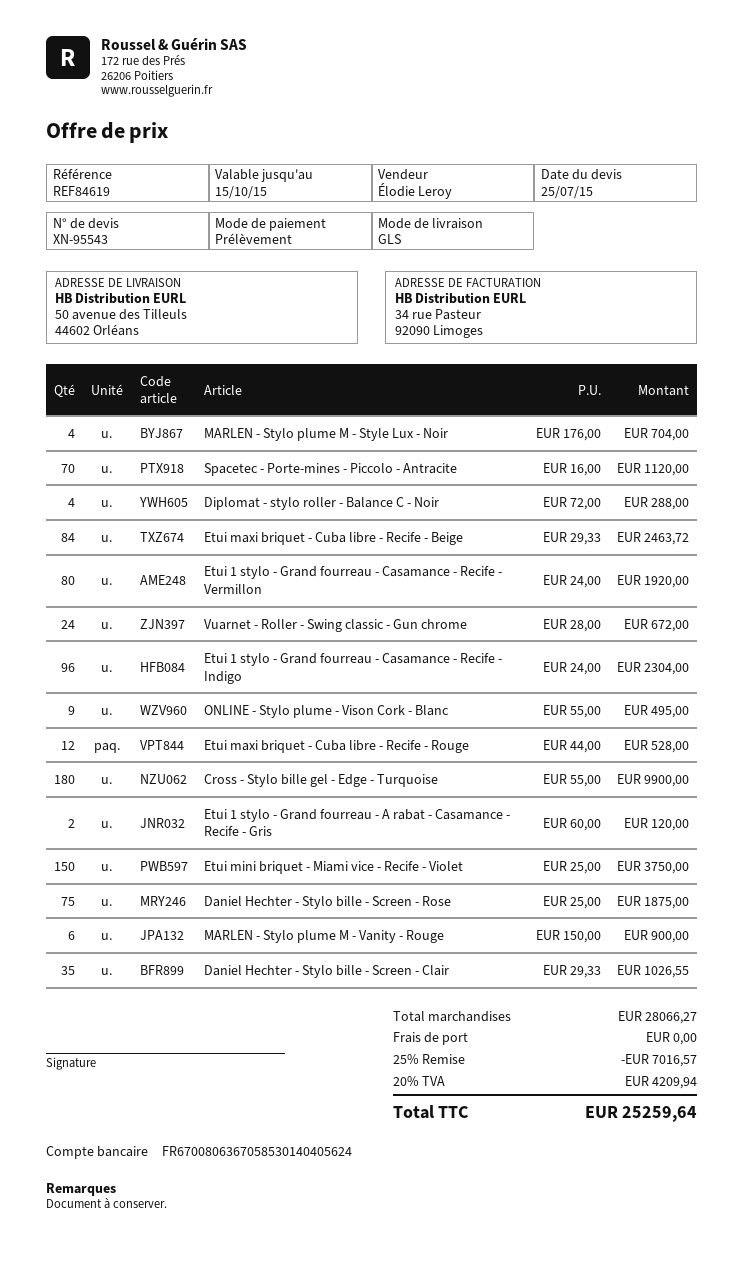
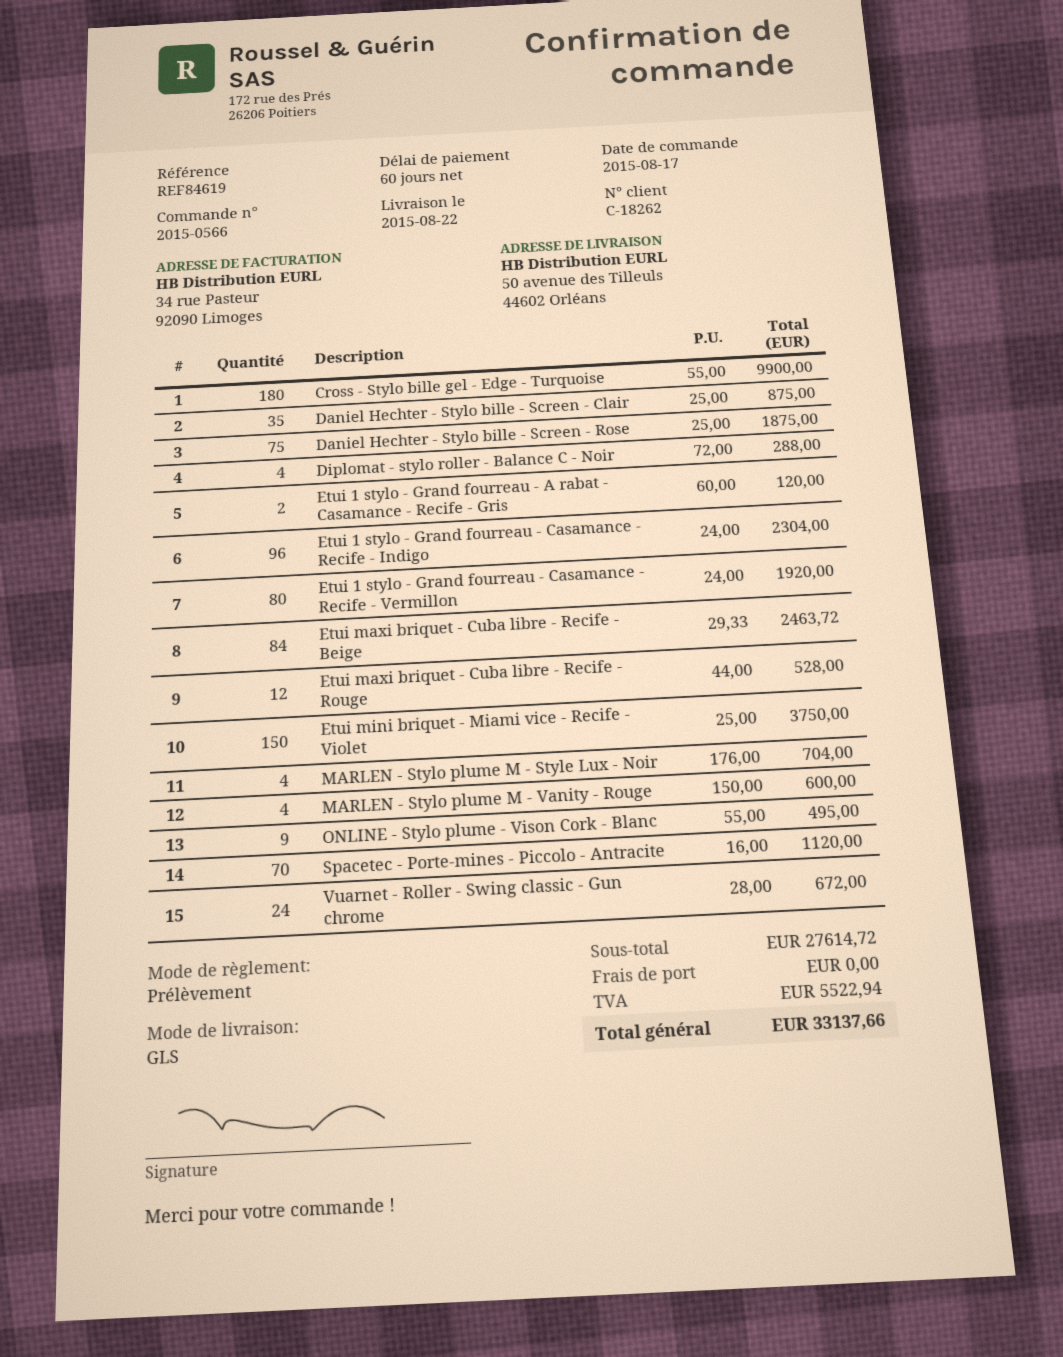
MARLEN - Stylo plume M - Vanity - Rouge: 6 x 150.00 = 900.00 -> 4 x 150.00 = 600.00
Daniel Hechter - Stylo bille - Screen - Clair: 35 x 29.33 = 1026.55 -> 35 x 25.00 = 875.00
subtotal: 28066.27 -> 27614.72
discount: 25% = 7016.57 -> none
tax: 4209.94 -> 5522.94
total: 25259.64 -> 33137.66

